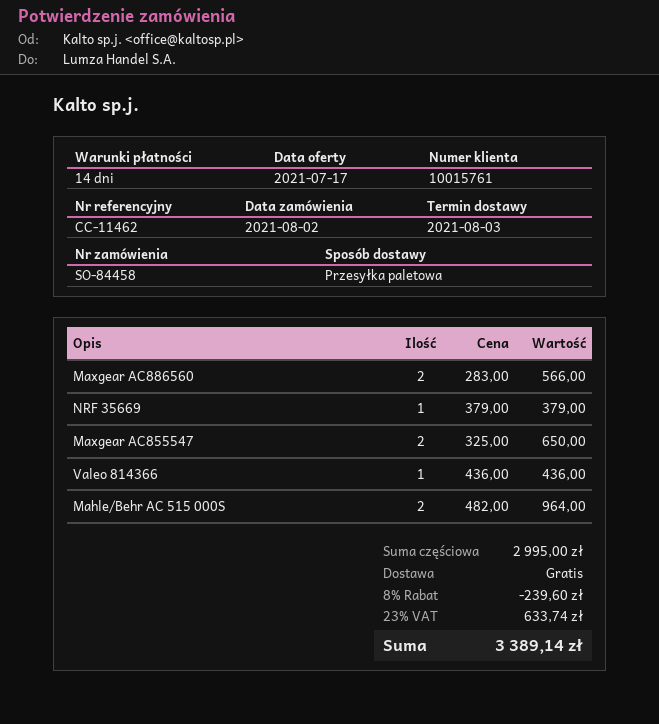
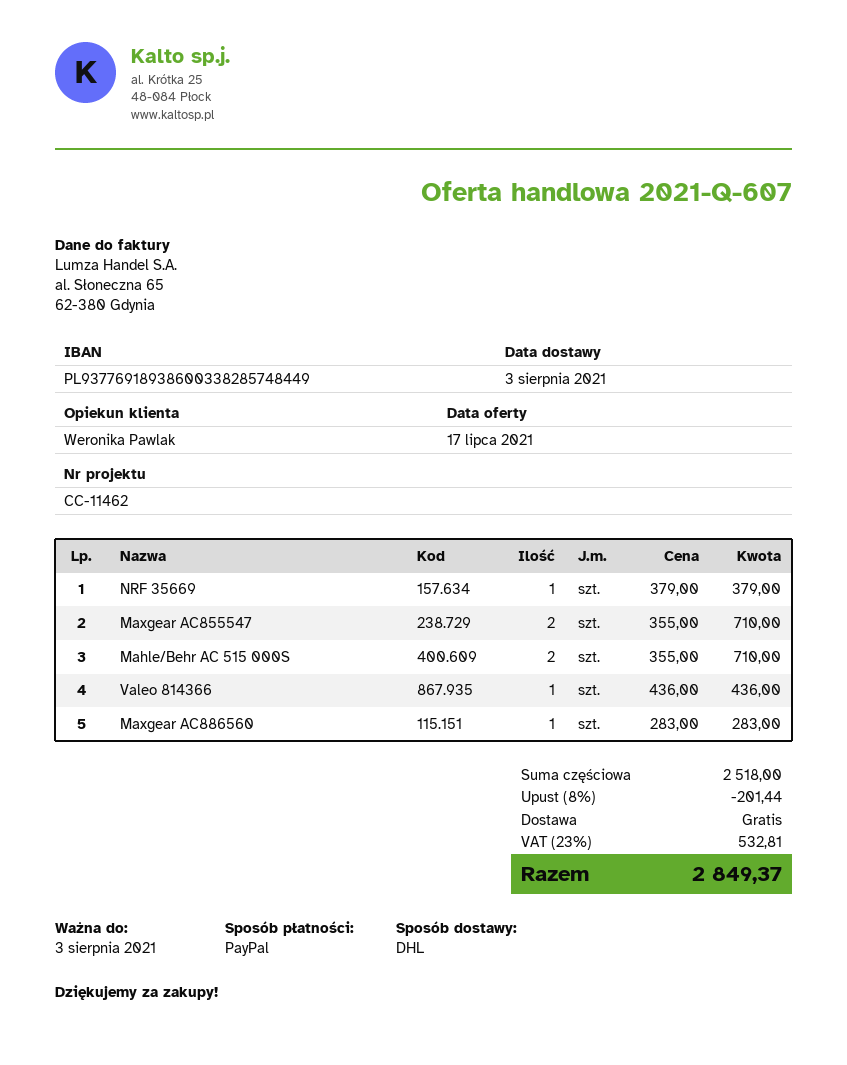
shipping method: pallet freight -> DHL
Maxgear AC886560: 2 x 283.00 = 566.00 -> 1 x 283.00 = 283.00
Maxgear AC855547: 2 x 325.00 = 650.00 -> 2 x 355.00 = 710.00
Mahle/Behr AC 515 000S: 2 x 482.00 = 964.00 -> 2 x 355.00 = 710.00
subtotal: 2995.00 -> 2518.00
discount: 8% = 239.60 -> 8% = 201.44
tax: 23% = 633.74 -> 23% = 532.81
total: 3389.14 -> 2849.37

